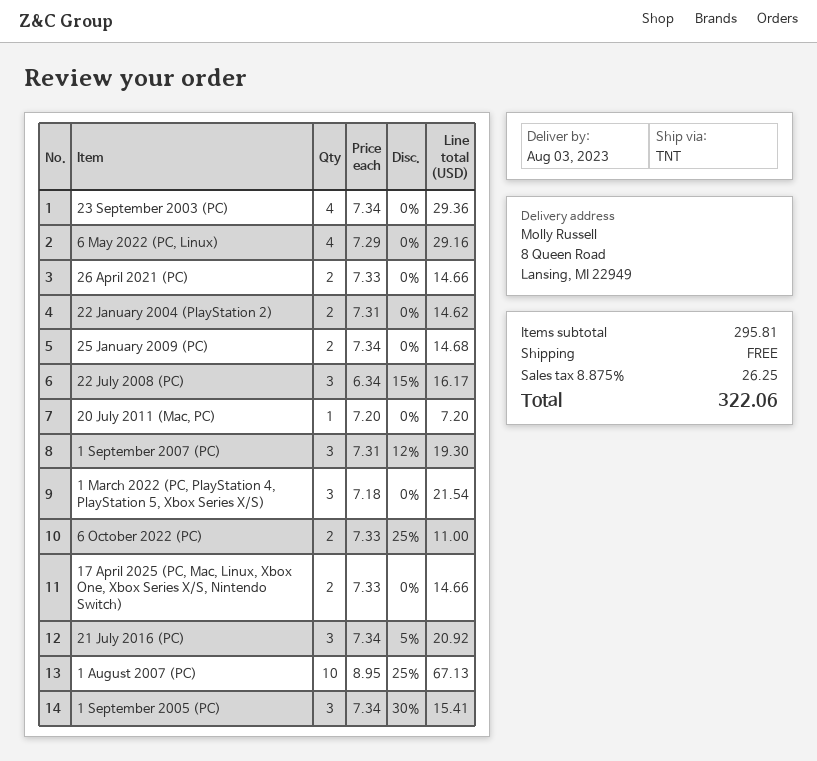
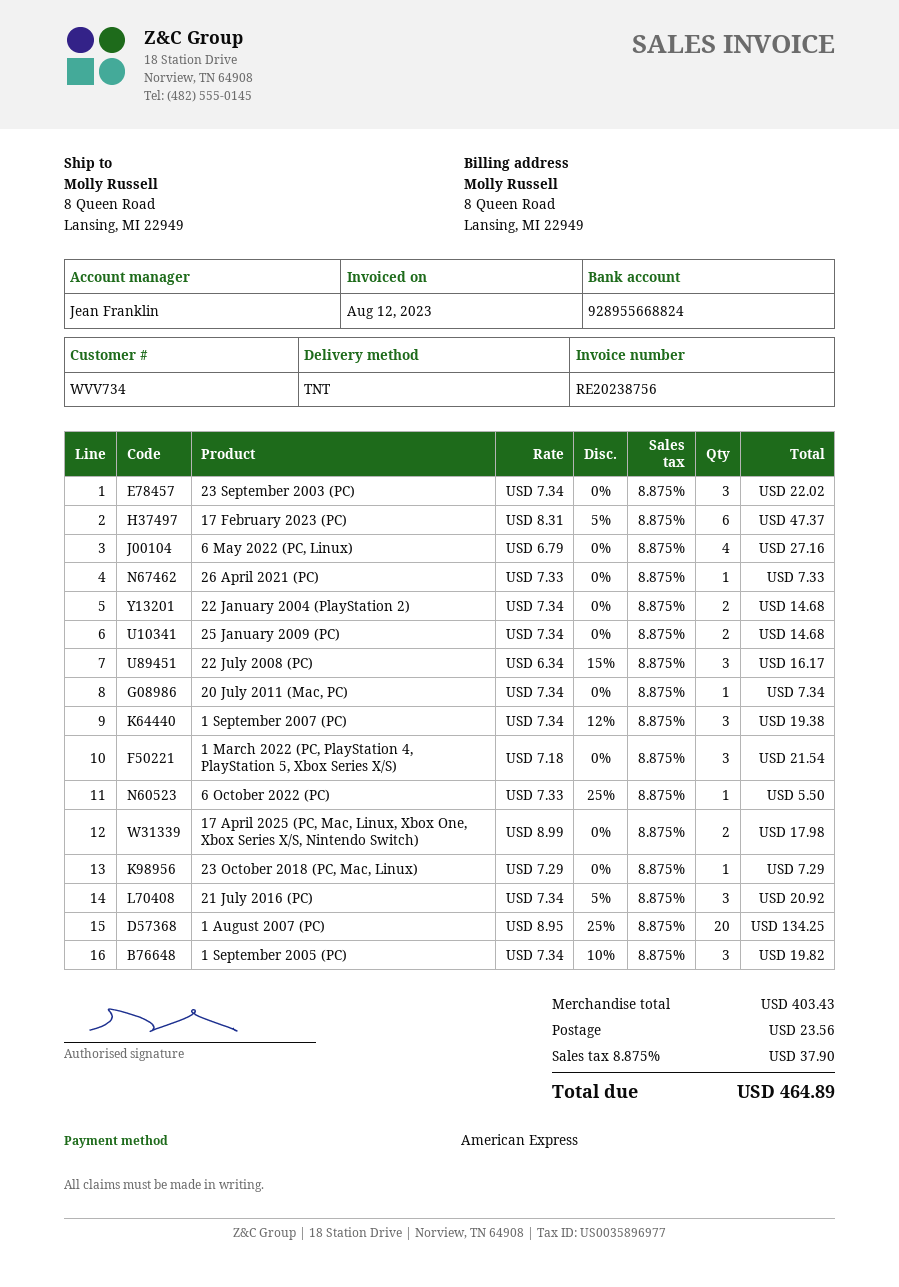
23 September 2003 (PC): 4 x 7.34 = 29.36 -> 3 x 7.34 = 22.02
6 May 2022 (PC, Linux): 4 x 7.29 = 29.16 -> 4 x 6.79 = 27.16
26 April 2021 (PC): 2 x 7.33 = 14.66 -> 1 x 7.33 = 7.33
22 January 2004 (PlayStation 2): 2 x 7.31 = 14.62 -> 2 x 7.34 = 14.68
20 July 2011 (Mac, PC): 1 x 7.20 = 7.20 -> 1 x 7.34 = 7.34
1 September 2007 (PC): 3 x 7.31 - 12% = 19.30 -> 3 x 7.34 - 12% = 19.38
6 October 2022 (PC): 2 x 7.33 - 25% = 11.00 -> 1 x 7.33 - 25% = 5.50
17 April 2025 (PC, Mac, Linux, Xbox One, Xbox Series X/S, Nintendo Switch): 2 x 7.33 = 14.66 -> 2 x 8.99 = 17.98
1 August 2007 (PC): 10 x 8.95 - 25% = 67.13 -> 20 x 8.95 - 25% = 134.25
1 September 2005 (PC): 3 x 7.34 - 30% = 15.41 -> 3 x 7.34 - 10% = 19.82
17 February 2023 (PC): none -> 6 x 8.31 - 5% = 47.37
23 October 2018 (PC, Mac, Linux): none -> 1 x 7.29 = 7.29
subtotal: 295.81 -> 403.43
shipping: 0.00 -> 23.56
tax: 8.875% = 26.25 -> 8.875% = 37.90
total: 322.06 -> 464.89

